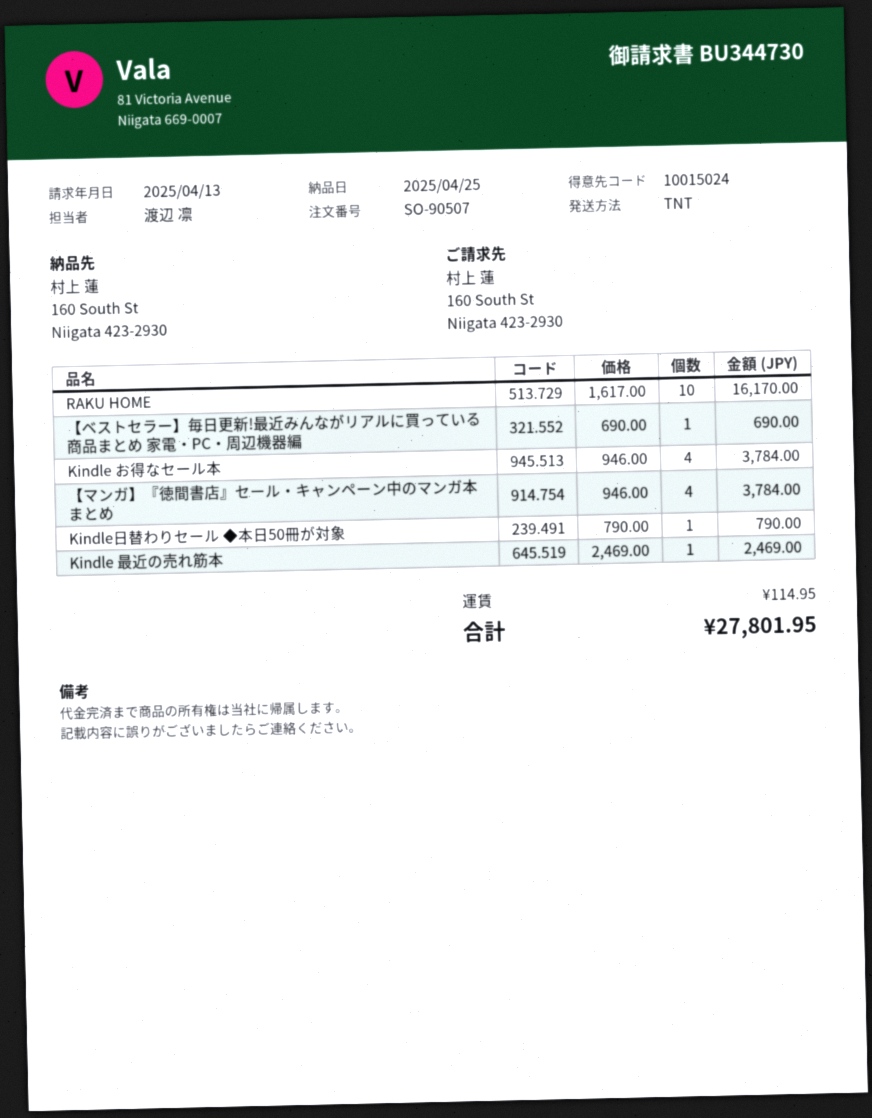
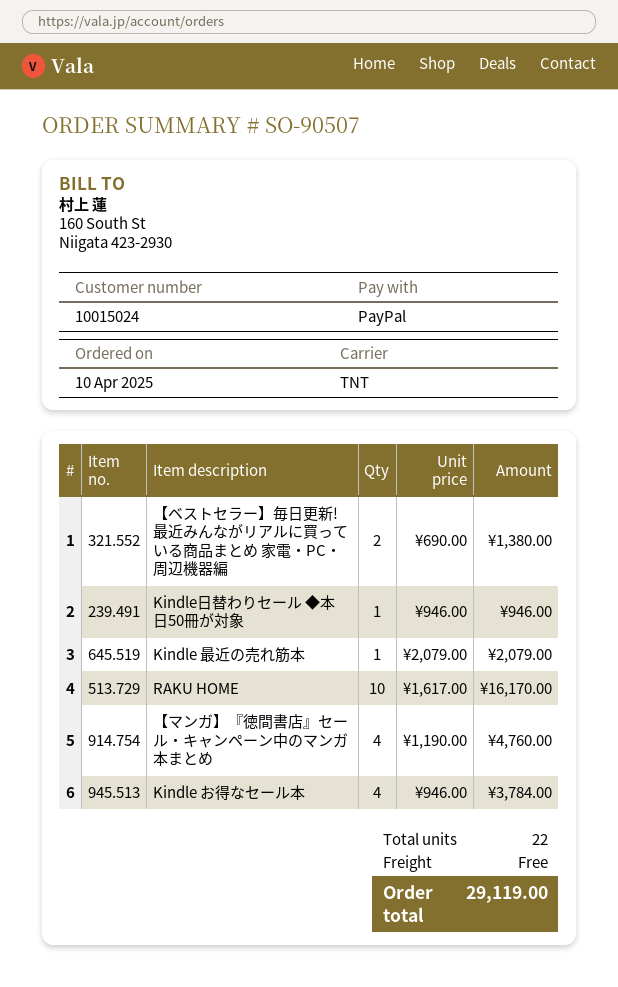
【ベストセラー】毎日更新!最近みんながリアルに買っている商品まとめ 家電・PC・周辺機器編: 1 x 690.00 = 690.00 -> 2 x 690.00 = 1380.00
【マンガ】『徳間書店』セール・キャンペーン中のマンガ本まとめ: 4 x 946.00 = 3784.00 -> 4 x 1190.00 = 4760.00
Kindle日替わりセール ◆本日50冊が対象: 1 x 790.00 = 790.00 -> 1 x 946.00 = 946.00
Kindle 最近の売れ筋本: 1 x 2469.00 = 2469.00 -> 1 x 2079.00 = 2079.00
shipping: 114.95 -> 0.00
total: 27801.95 -> 29119.00

